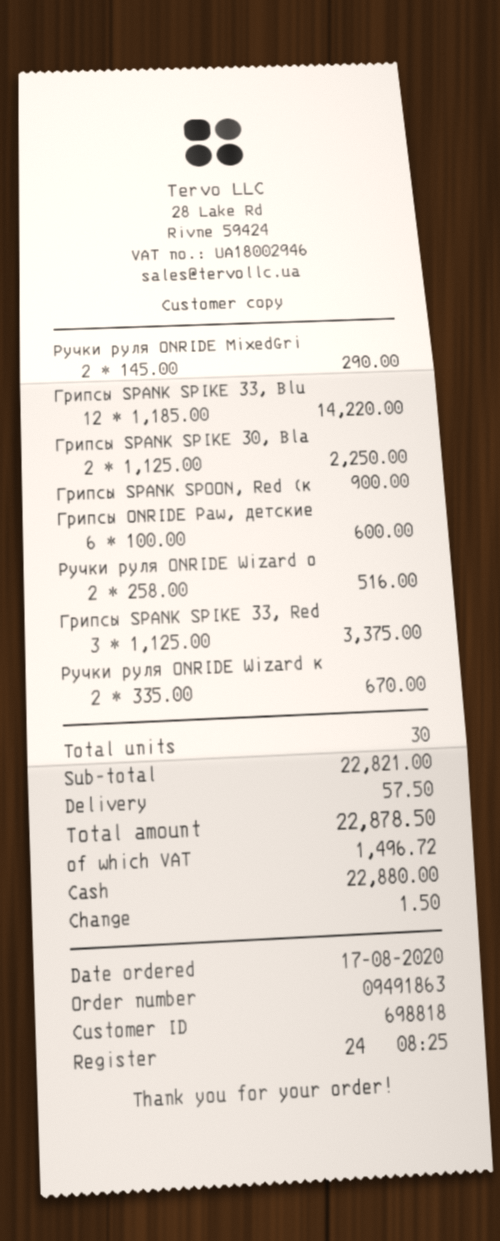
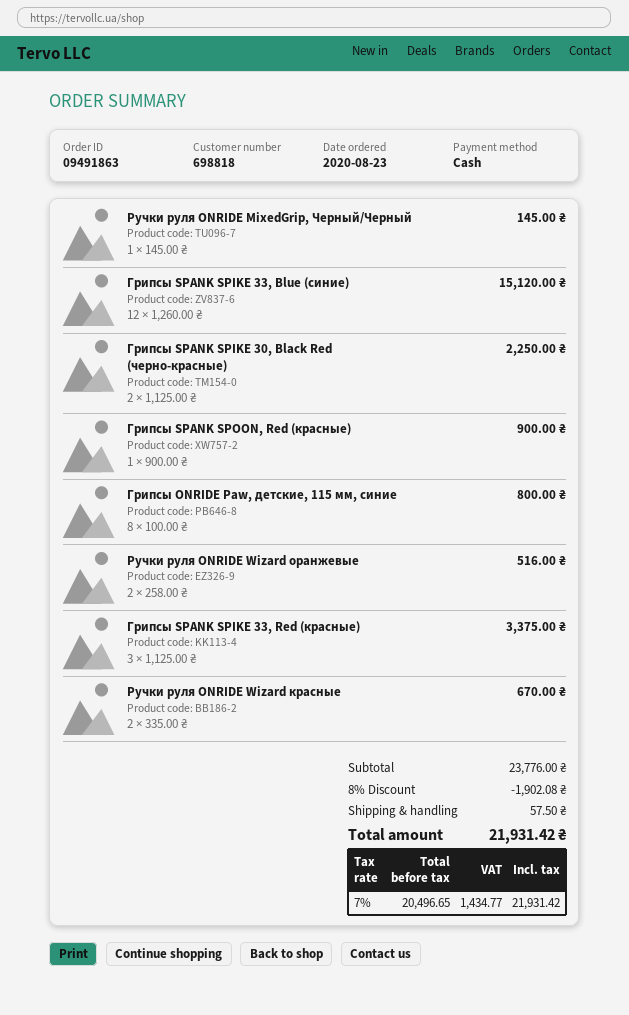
order date: 2020-08-17 -> 2020-08-23
Ручки руля ONRIDE MixedGri: 2 x 145.00 = 290.00 -> 1 x 145.00 = 145.00
Грипсы SPANK SPIKE 33, Blu: 12 x 1185.00 = 14220.00 -> 12 x 1260.00 = 15120.00
Грипсы ONRIDE Paw, детские: 6 x 100.00 = 600.00 -> 8 x 100.00 = 800.00
subtotal: 22821.00 -> 23776.00
discount: none -> 8% = 1902.08
tax: 1496.72 -> 1434.77
total: 22878.50 -> 21931.42

